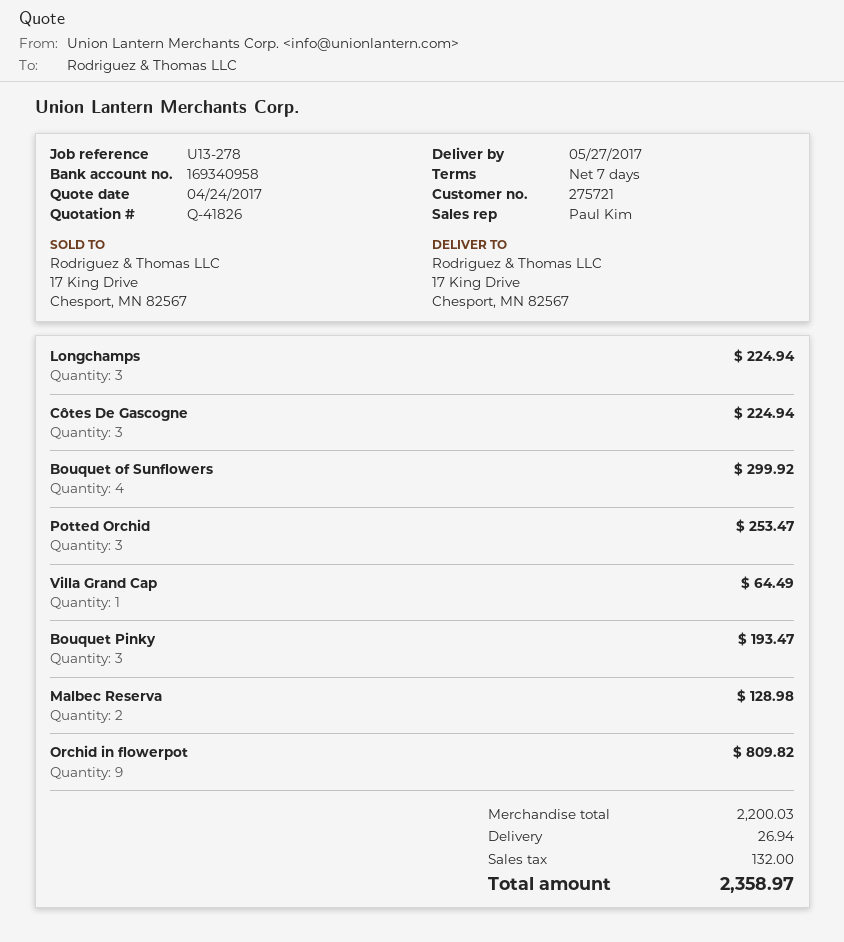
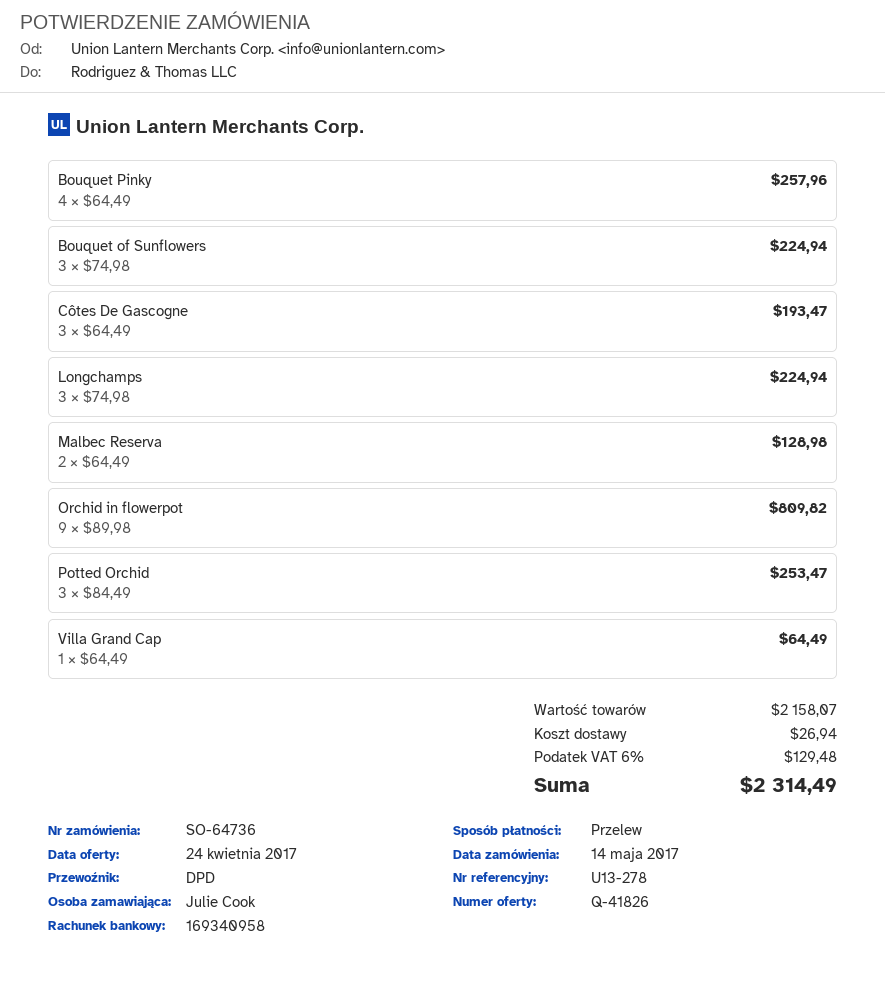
Côtes De Gascogne: 3 for 224.94 -> 3 for 193.47
Bouquet of Sunflowers: 4 for 299.92 -> 3 for 224.94
Bouquet Pinky: 3 for 193.47 -> 4 for 257.96
subtotal: 2200.03 -> 2158.07
tax: 132.00 -> 129.48
total: 2358.97 -> 2314.49

